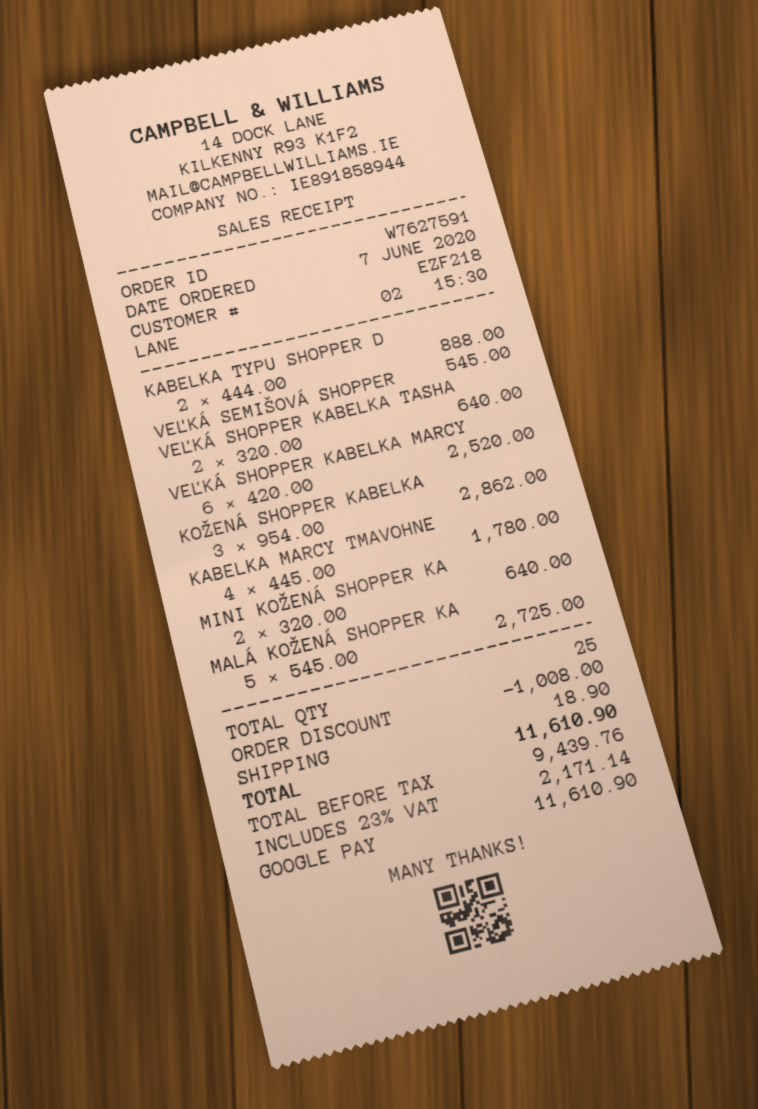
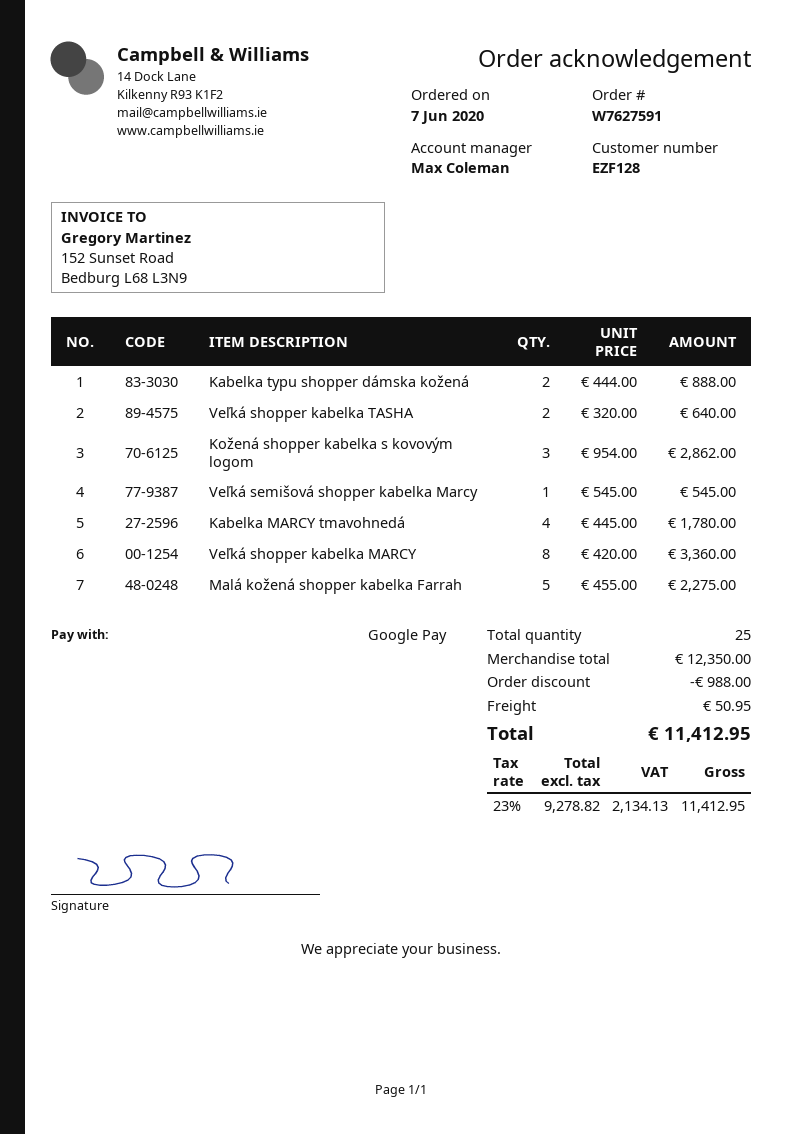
customer number: EZF218 -> EZF128
VEĽKÁ SHOPPER KABELKA MARCY: 6 x 420.00 = 2520.00 -> 8 x 420.00 = 3360.00
MINI KOŽENÁ SHOPPER KA: 2 x 320.00 = 640.00 -> none
MALÁ KOŽENÁ SHOPPER KA: 5 x 545.00 = 2725.00 -> 5 x 455.00 = 2275.00
discount: 1008.00 -> 988.00
shipping: 18.90 -> 50.95
net: 9439.76 -> 9278.82
tax: 23% = 2171.14 -> 23% = 2134.13
total: 11610.90 -> 11412.95

